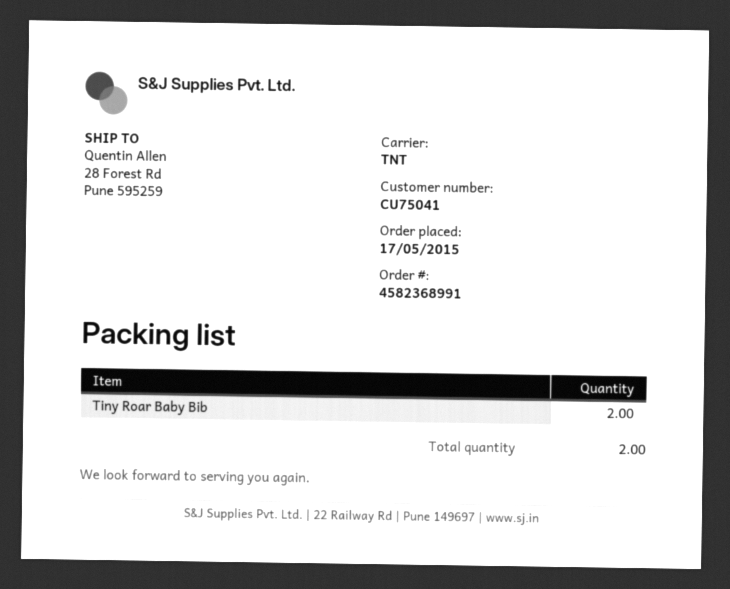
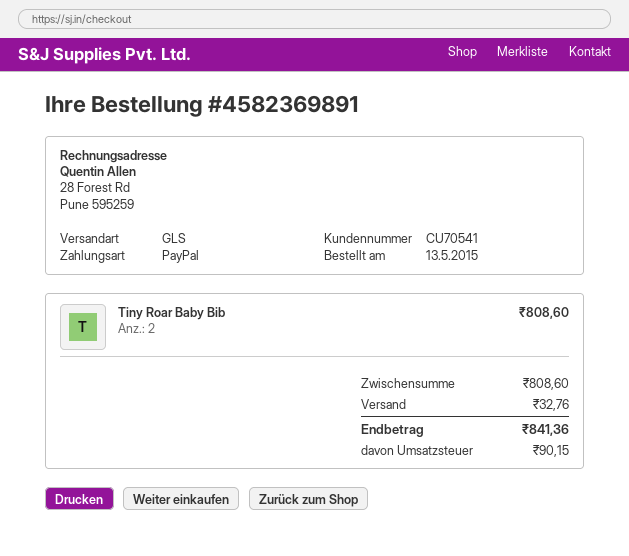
order number: 4582368991 -> 4582369891
order date: 2015-05-17 -> 2015-05-13
customer number: CU75041 -> CU70541
shipping method: TNT -> GLS

